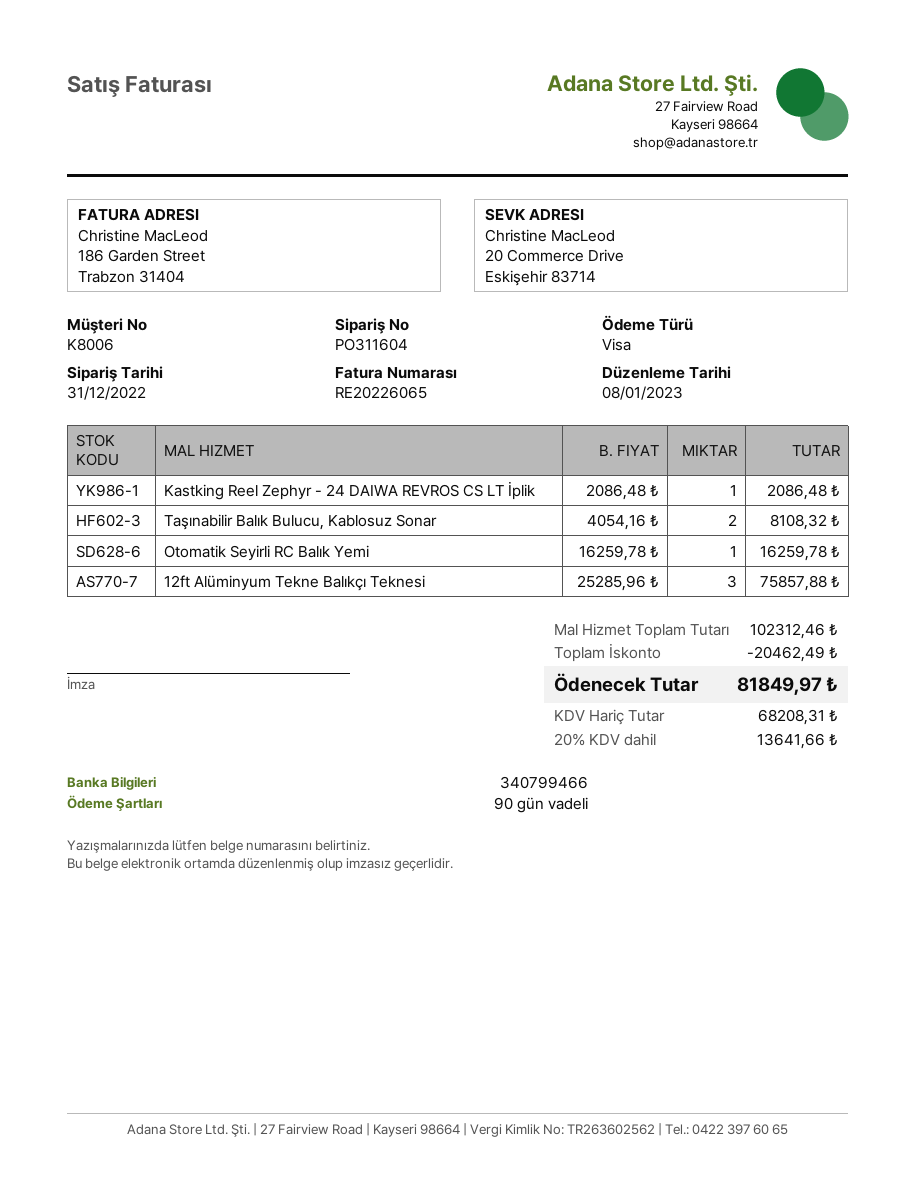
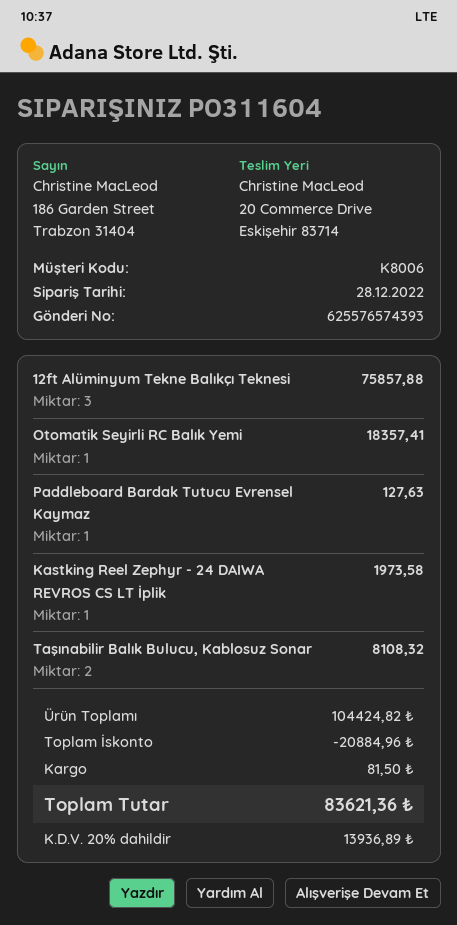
order date: 2022-12-31 -> 2022-12-28
Kastking Reel Zephyr - 24 DAIWA REVROS CS LT İplik: 1 for 2086.48 -> 1 for 1973.58
Otomatik Seyirli RC Balık Yemi: 1 for 16259.78 -> 1 for 18357.41
Paddleboard Bardak Tutucu Evrensel Kaymaz: none -> 1 for 127.63
subtotal: 102312.46 -> 104424.82
discount: 20462.49 -> 20884.96
shipping: none -> 81.50
tax: 20% = 13641.66 -> 20% = 13936.89
total: 81849.97 -> 83621.36

